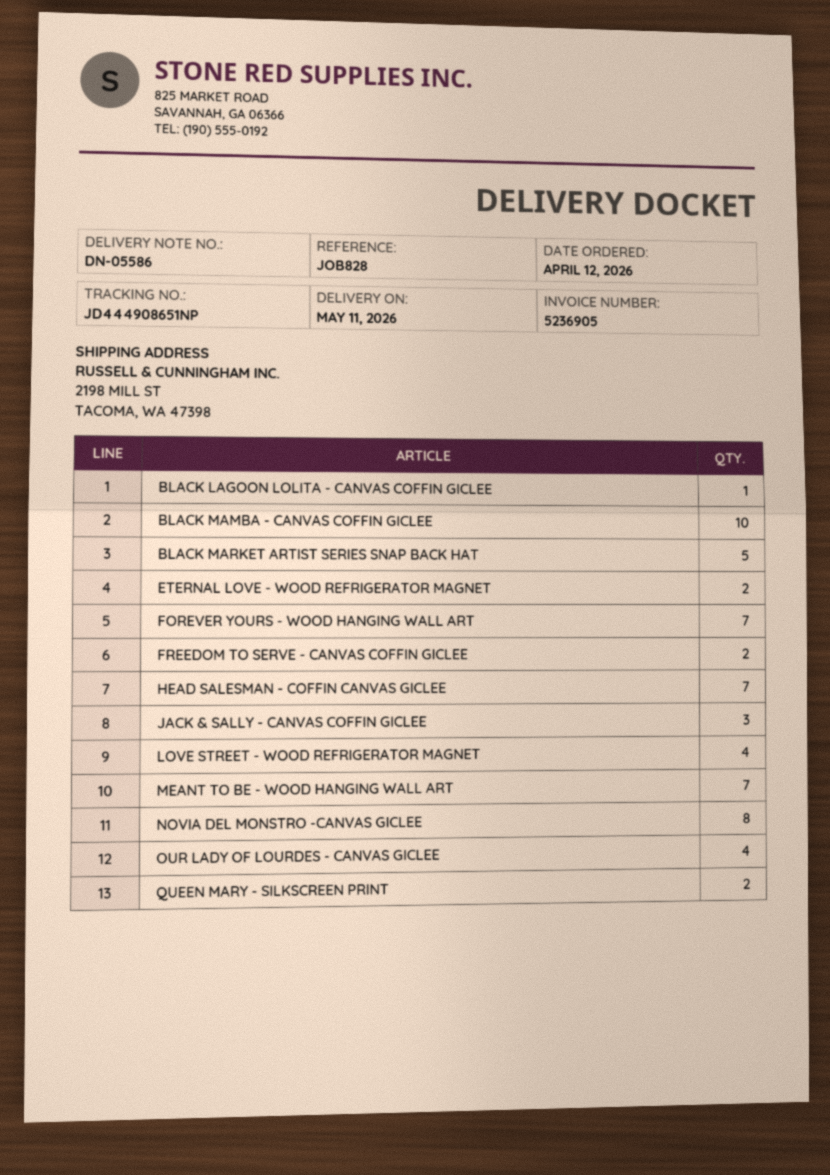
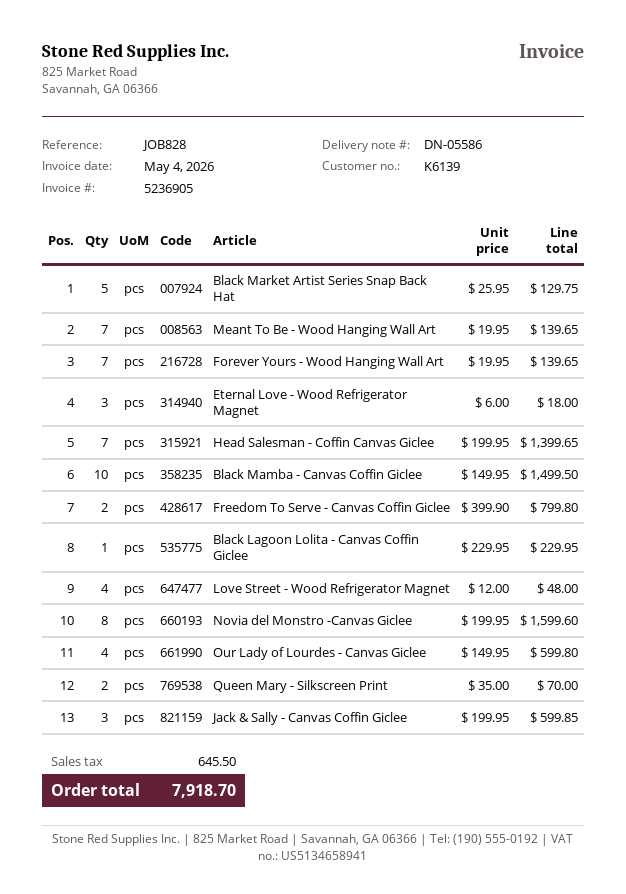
ETERNAL LOVE - WOOD REFRIGERATOR MAGNET: 2 -> 3

